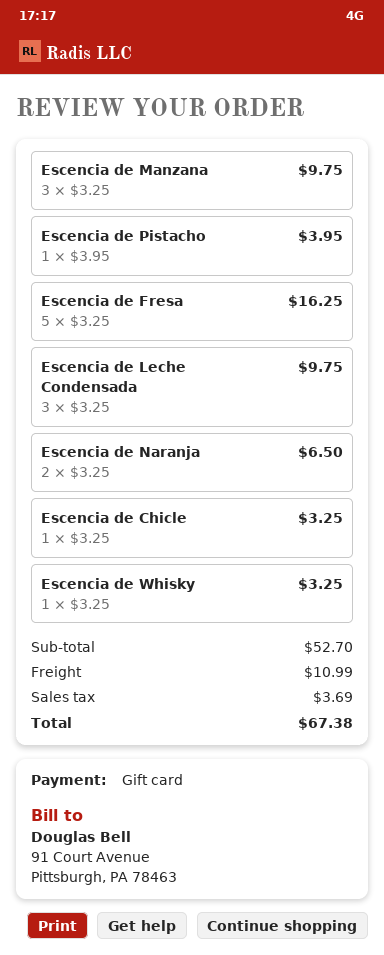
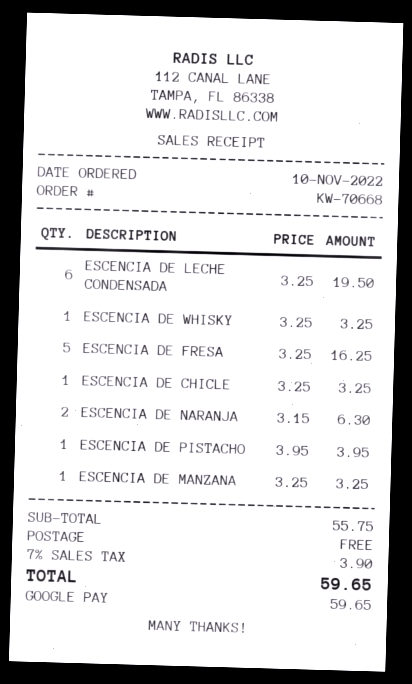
payment method: gift card -> Google Pay
Escencia de Manzana: 3 x 3.25 = 9.75 -> 1 x 3.25 = 3.25
Escencia de Leche Condensada: 3 x 3.25 = 9.75 -> 6 x 3.25 = 19.50
Escencia de Naranja: 2 x 3.25 = 6.50 -> 2 x 3.15 = 6.30
subtotal: 52.70 -> 55.75
shipping: 10.99 -> 0.00
tax: 3.69 -> 3.90
total: 67.38 -> 59.65

